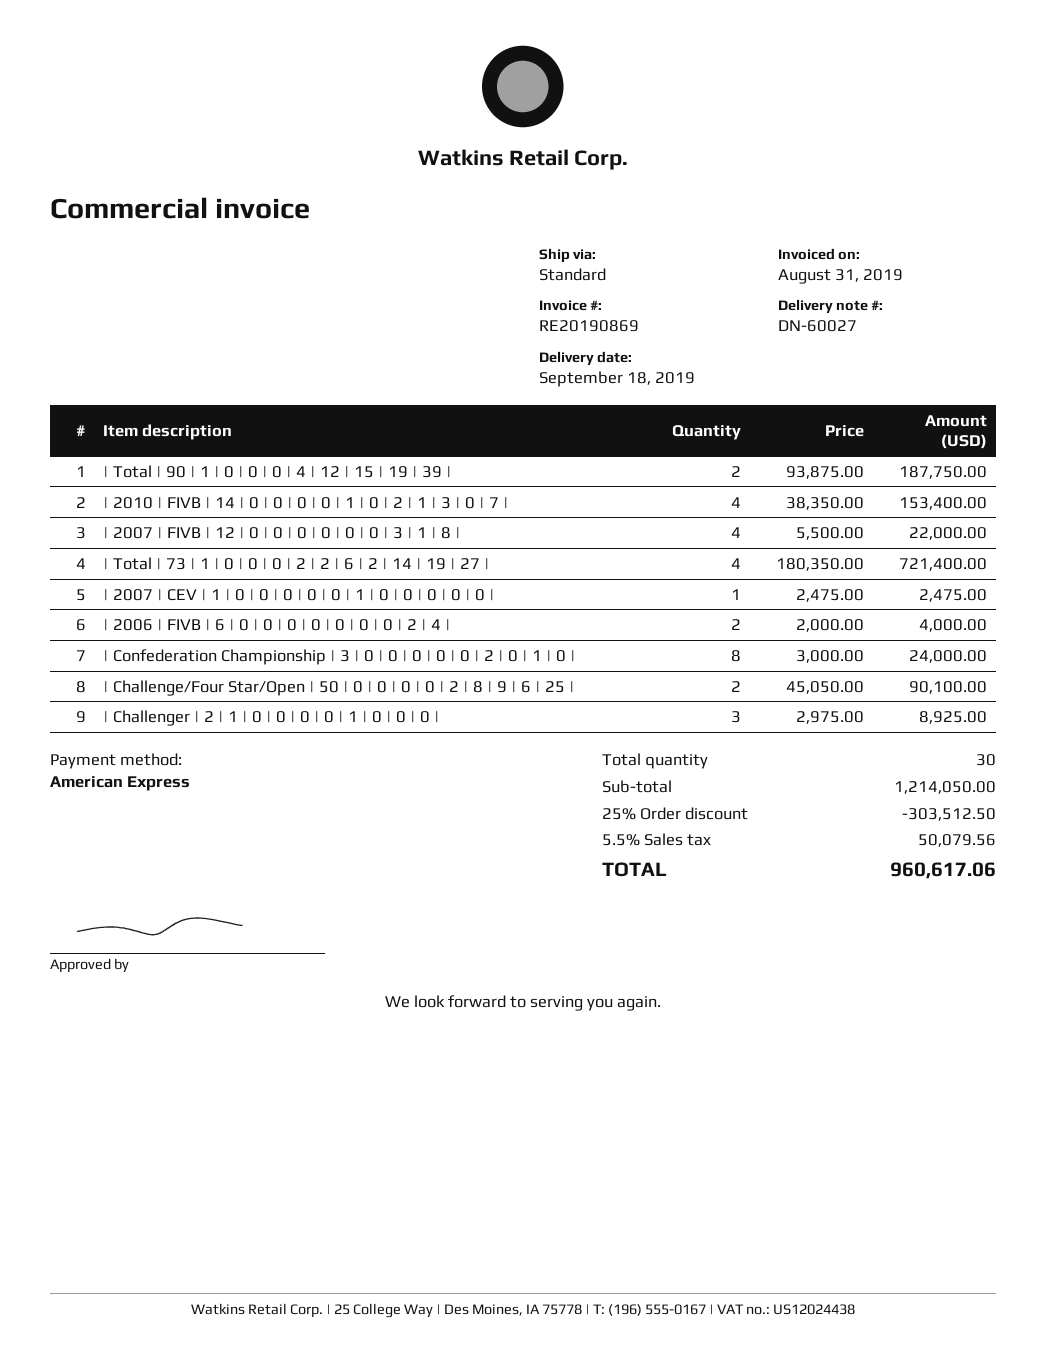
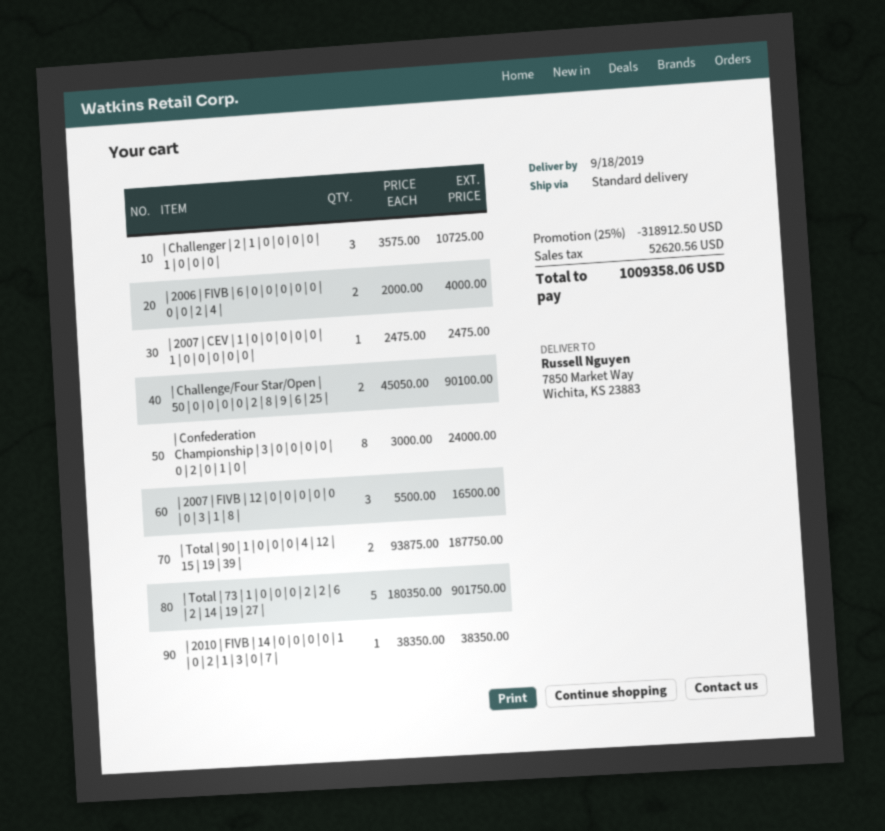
| 2010 | FIVB | 14 | 0 | 0 | 0 | 0 | 1 | 0 | 2 | 1 | 3 | 0 | 7 |: 4 x 38350.00 = 153400.00 -> 1 x 38350.00 = 38350.00
| 2007 | FIVB | 12 | 0 | 0 | 0 | 0 | 0 | 0 | 3 | 1 | 8 |: 4 x 5500.00 = 22000.00 -> 3 x 5500.00 = 16500.00
| Total | 73 | 1 | 0 | 0 | 0 | 2 | 2 | 6 | 2 | 14 | 19 | 27 |: 4 x 180350.00 = 721400.00 -> 5 x 180350.00 = 901750.00
| Challenger | 2 | 1 | 0 | 0 | 0 | 0 | 1 | 0 | 0 | 0 |: 3 x 2975.00 = 8925.00 -> 3 x 3575.00 = 10725.00
discount: 25% = 303512.50 -> 25% = 318912.50
tax: 50079.56 -> 52620.56
total: 960617.06 -> 1009358.06

